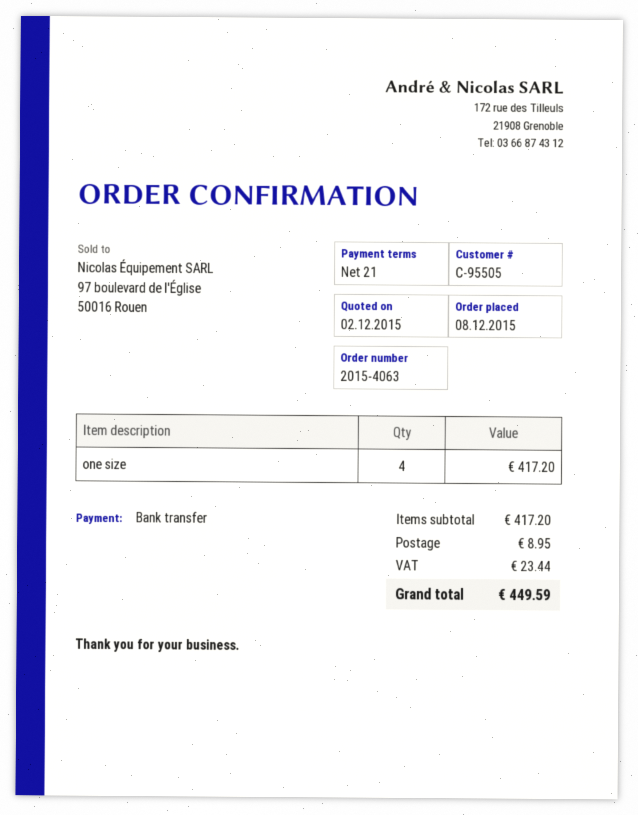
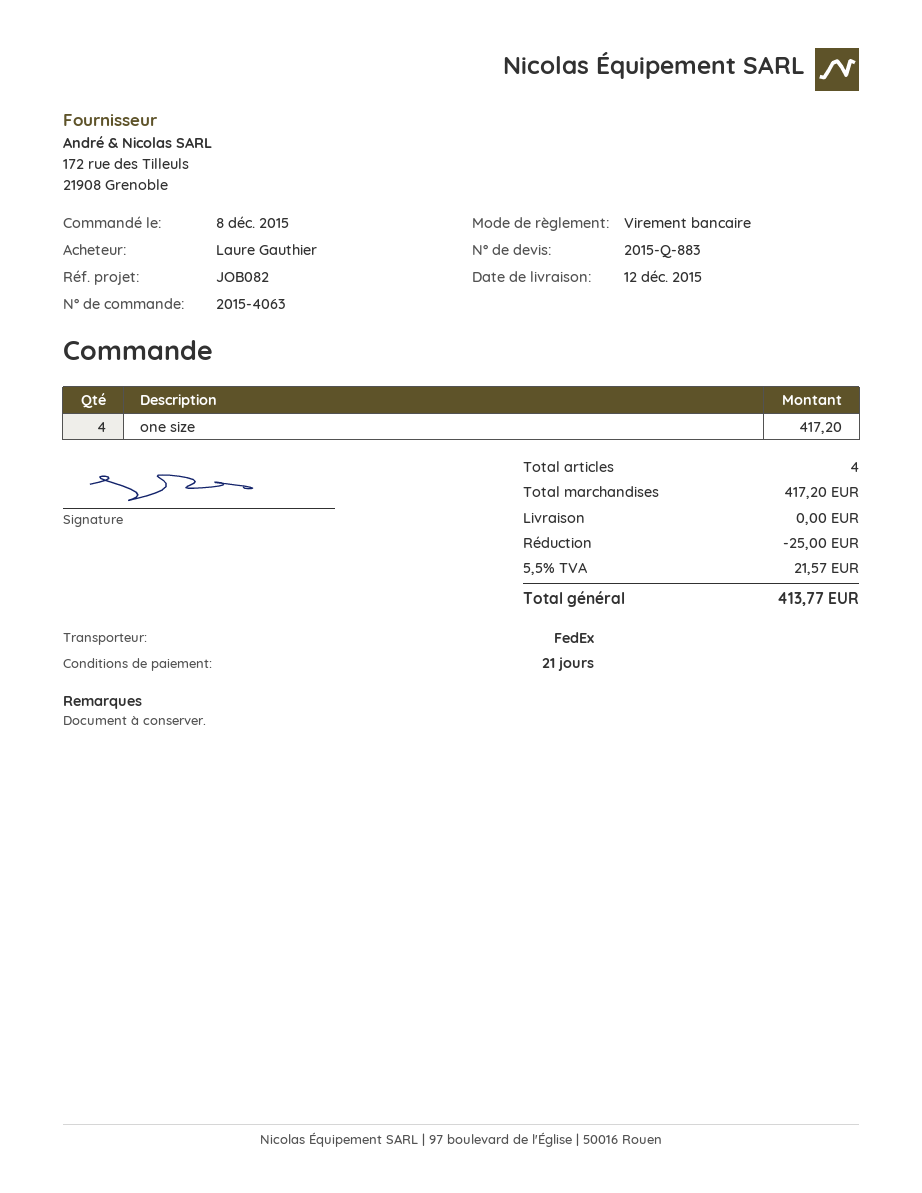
discount: none -> 25.00
shipping: 8.95 -> 0.00
tax: 23.44 -> 21.57
total: 449.59 -> 413.77

